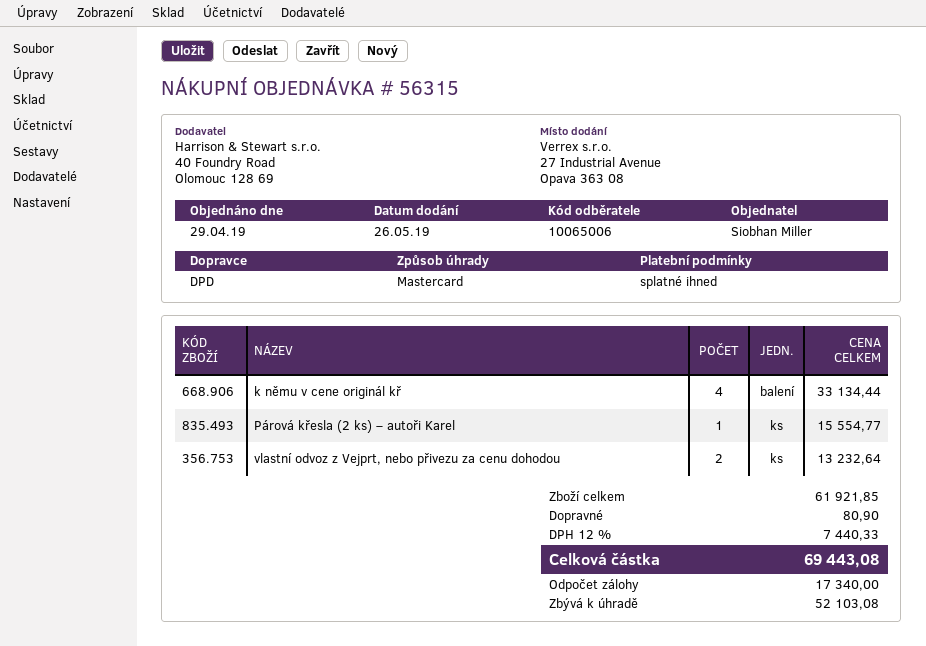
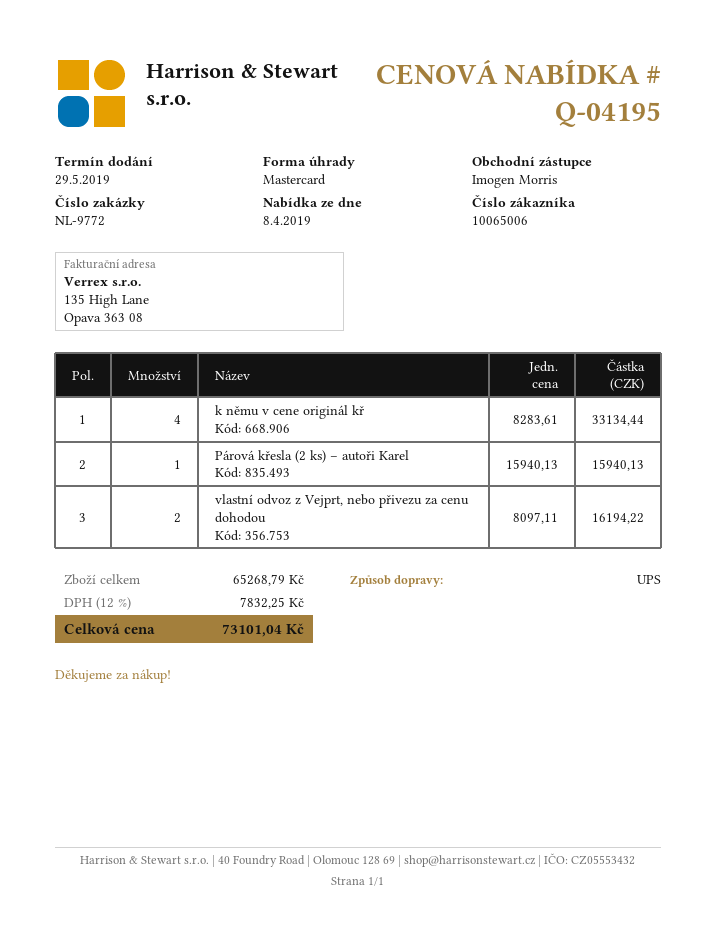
delivery date: 2019-05-26 -> 2019-05-29
shipping method: DPD -> UPS
Párová křesla (2 ks) – autoři Karel: 1 for 15554.77 -> 1 for 15940.13
vlastní odvoz z Vejprt, nebo přivezu za cenu dohodou: 2 for 13232.64 -> 2 for 16194.22
subtotal: 61921.85 -> 65268.79
shipping: 80.90 -> none
tax: 12% = 7440.33 -> 12% = 7832.25
total: 69443.08 -> 73101.04

